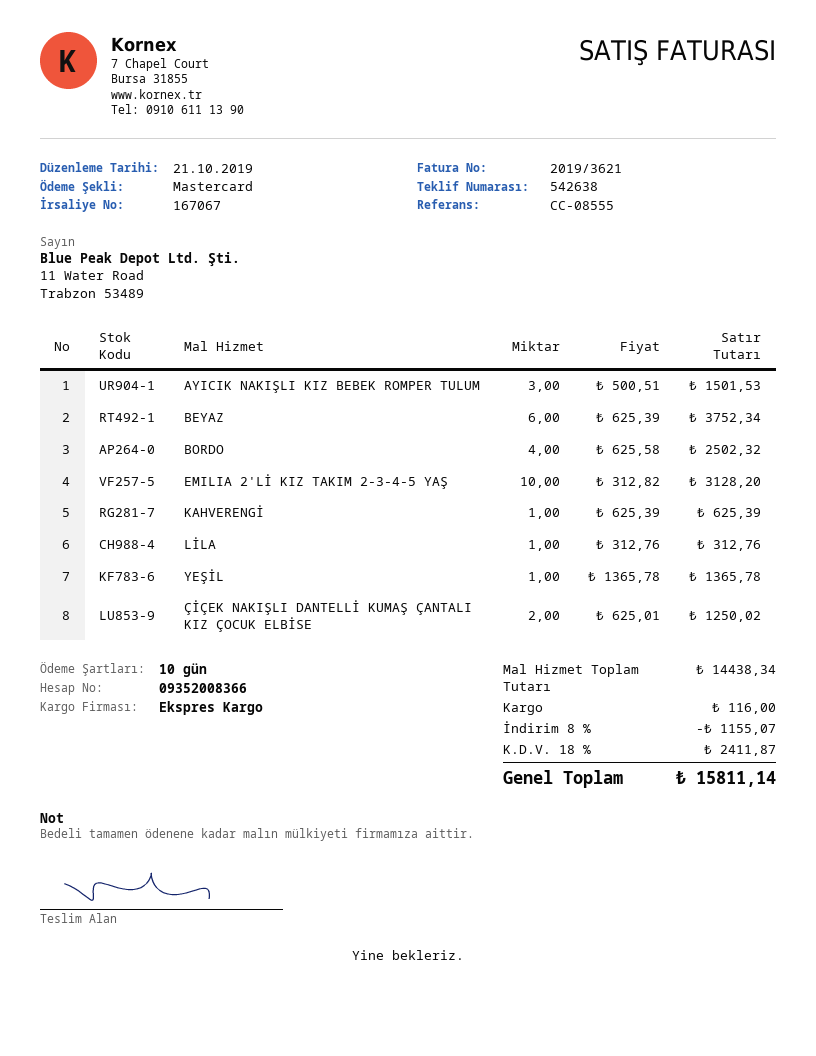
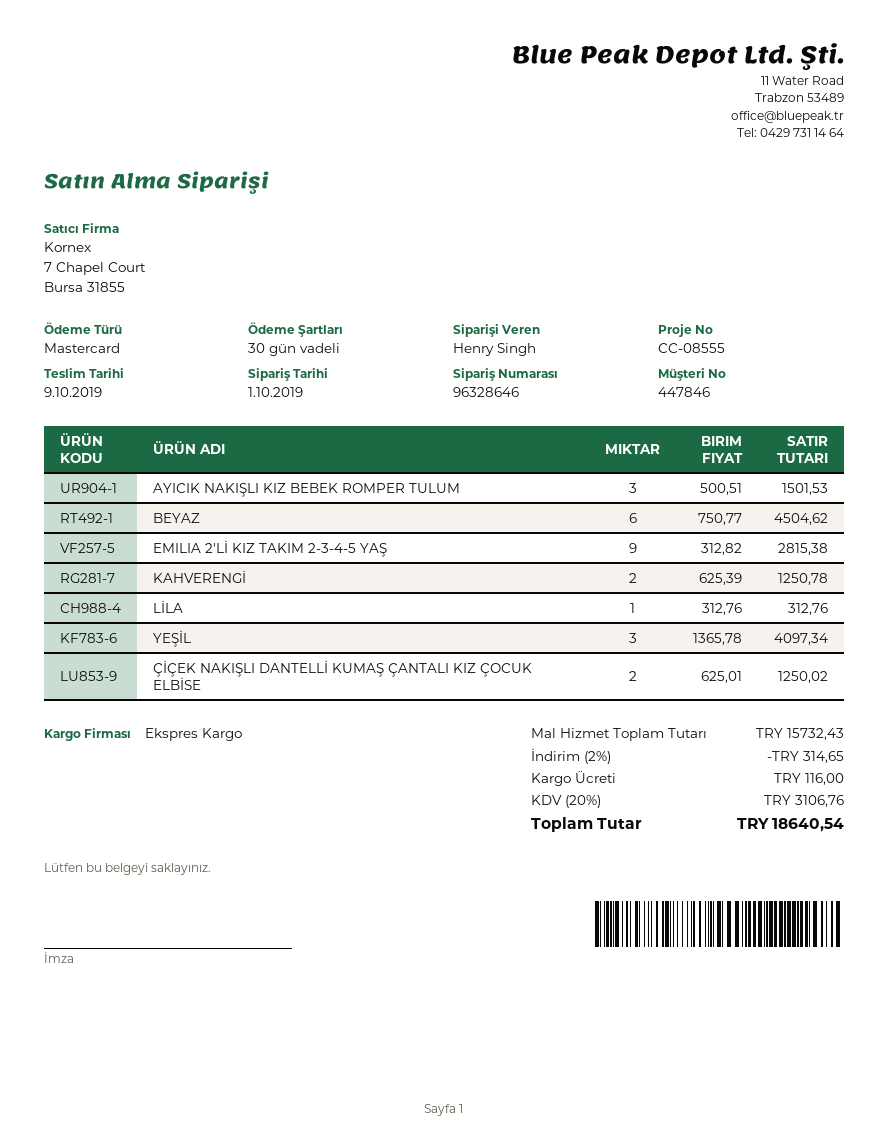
payment terms: 10 days -> 30 days
BEYAZ: 6 x 625.39 = 3752.34 -> 6 x 750.77 = 4504.62
BORDO: 4 x 625.58 = 2502.32 -> none
EMILIA 2'Lİ KIZ TAKIM 2-3-4-5 YAŞ: 10 x 312.82 = 3128.20 -> 9 x 312.82 = 2815.38
KAHVERENGİ: 1 x 625.39 = 625.39 -> 2 x 625.39 = 1250.78
YEŞİL: 1 x 1365.78 = 1365.78 -> 3 x 1365.78 = 4097.34
subtotal: 14438.34 -> 15732.43
discount: 8% = 1155.07 -> 2% = 314.65
tax: 18% = 2411.87 -> 20% = 3106.76
total: 15811.14 -> 18640.54

